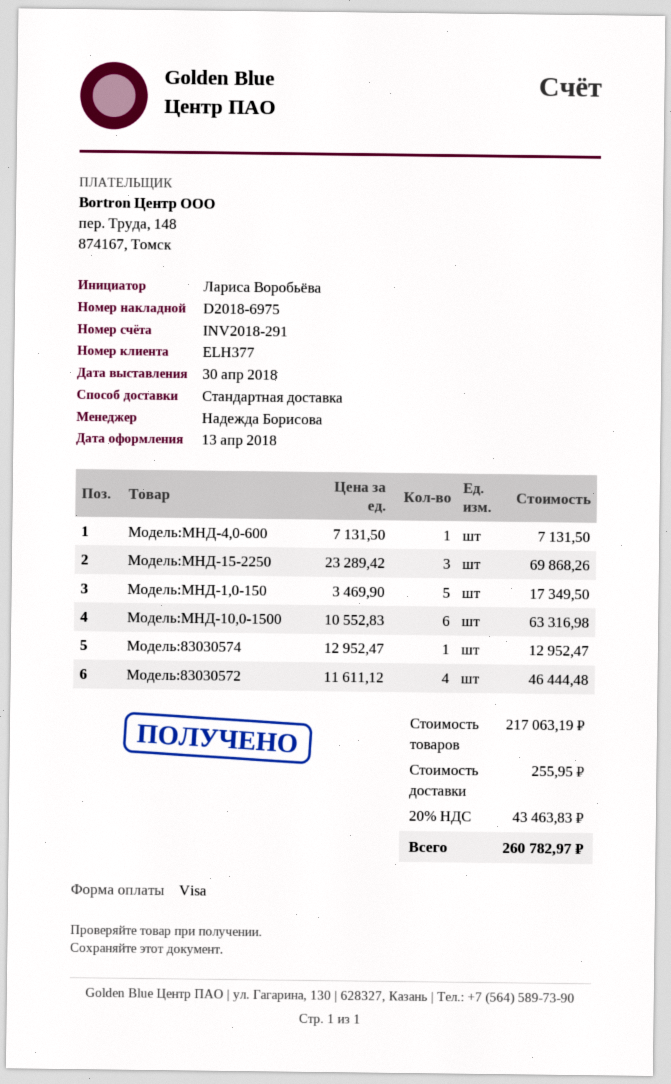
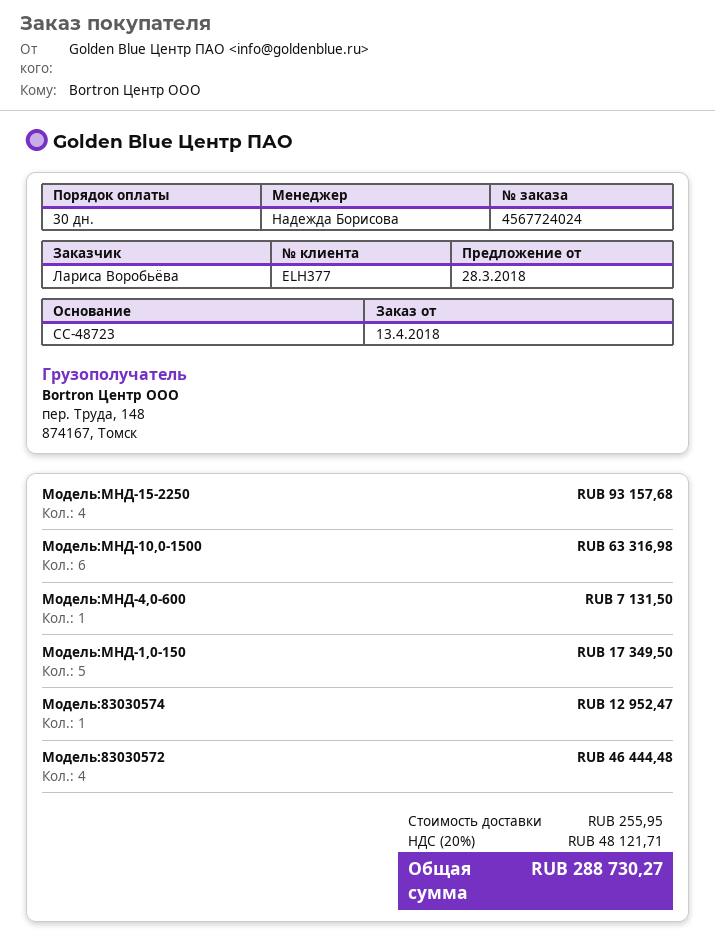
Модель:МНД-15-2250: 3 for 69868.26 -> 4 for 93157.68
tax: 20% = 43463.83 -> 20% = 48121.71
total: 260782.97 -> 288730.27

